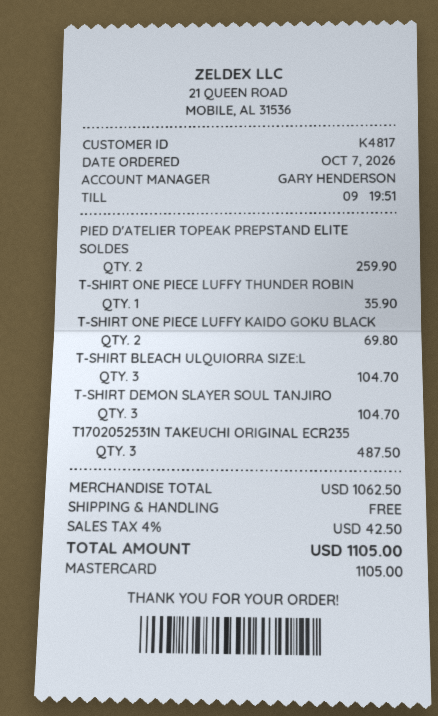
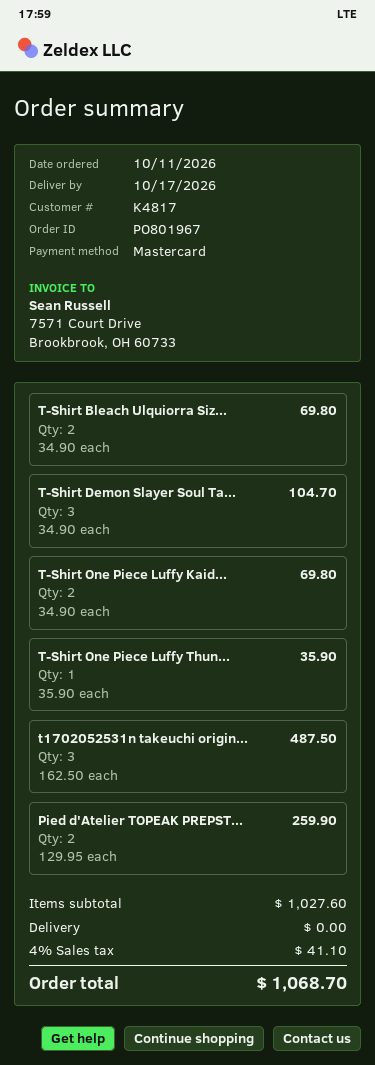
order date: 2026-10-07 -> 2026-10-11
T-SHIRT BLEACH ULQUIORRA SIZE:L: 3 for 104.70 -> 2 for 69.80
subtotal: 1062.50 -> 1027.60
tax: 4% = 42.50 -> 4% = 41.10
total: 1105.00 -> 1068.70

